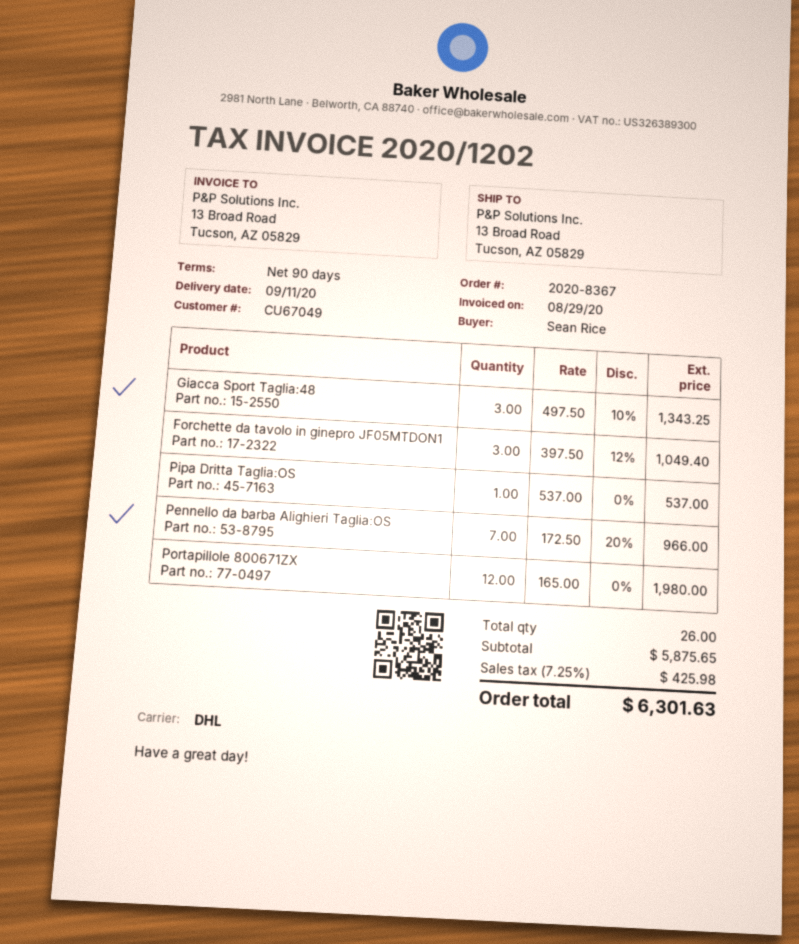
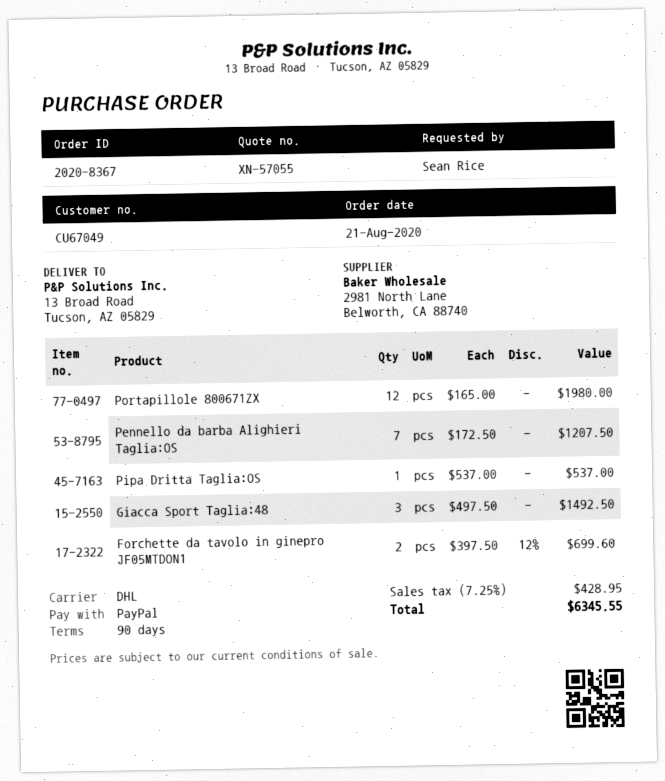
Giacca Sport Taglia:48: 3 x 497.50 - 10% = 1343.25 -> 3 x 497.50 = 1492.50
Forchette da tavolo in ginepro JF05MTDON1: 3 x 397.50 - 12% = 1049.40 -> 2 x 397.50 - 12% = 699.60
Pennello da barba Alighieri Taglia:OS: 7 x 172.50 - 20% = 966.00 -> 7 x 172.50 = 1207.50
tax: 7.25% = 425.98 -> 7.25% = 428.95
total: 6301.63 -> 6345.55

